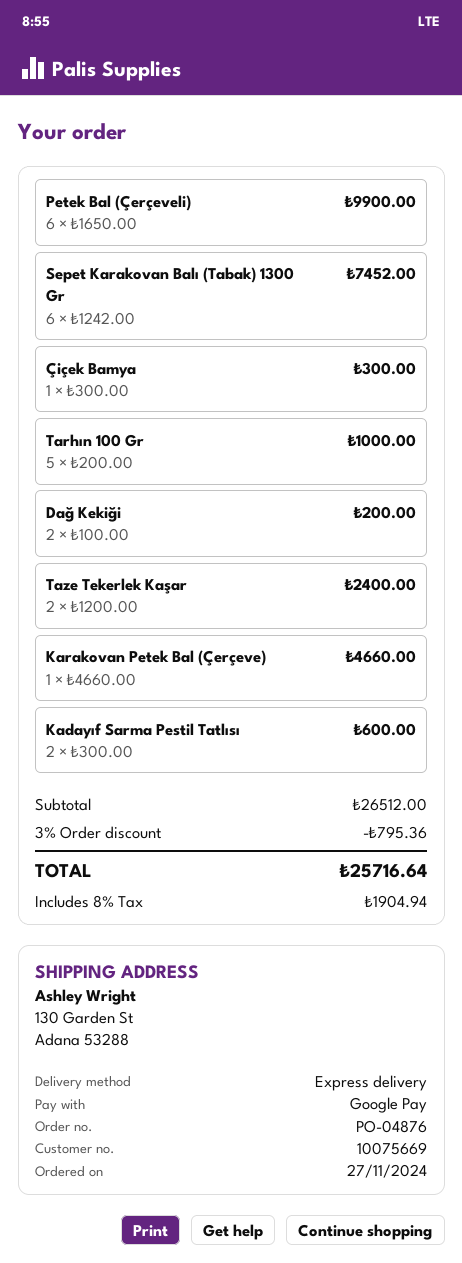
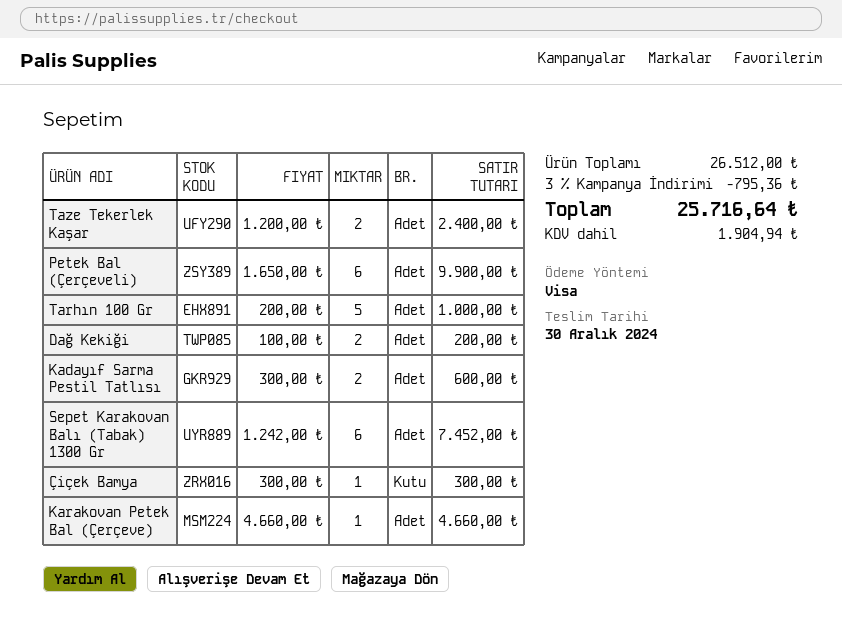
payment method: Google Pay -> Visa

